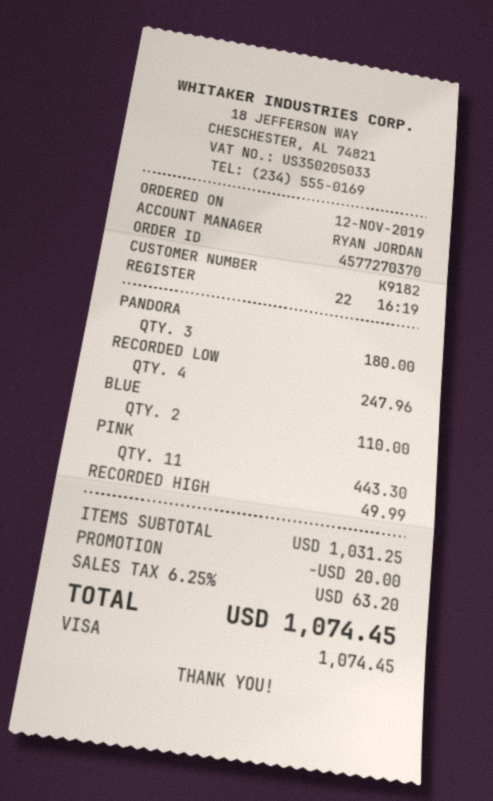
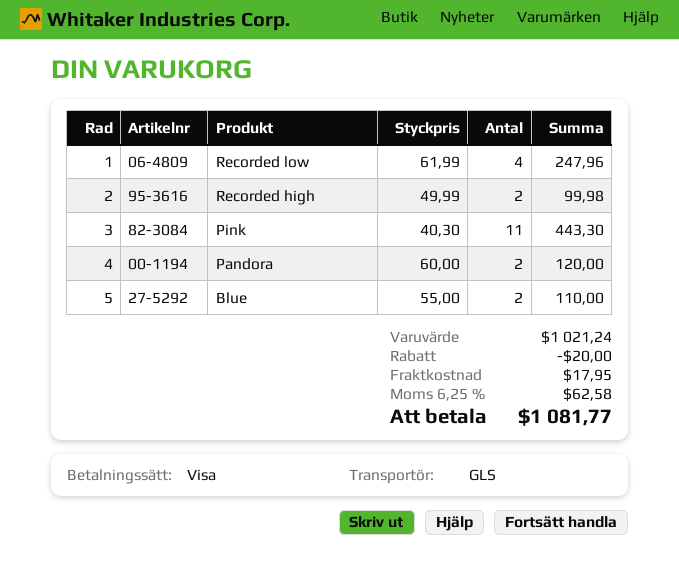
PANDORA: 3 for 180.00 -> 2 for 120.00
RECORDED HIGH: 1 for 49.99 -> 2 for 99.98
subtotal: 1031.25 -> 1021.24
shipping: none -> 17.95
tax: 6.25% = 63.20 -> 6.25% = 62.58
total: 1074.45 -> 1081.77

